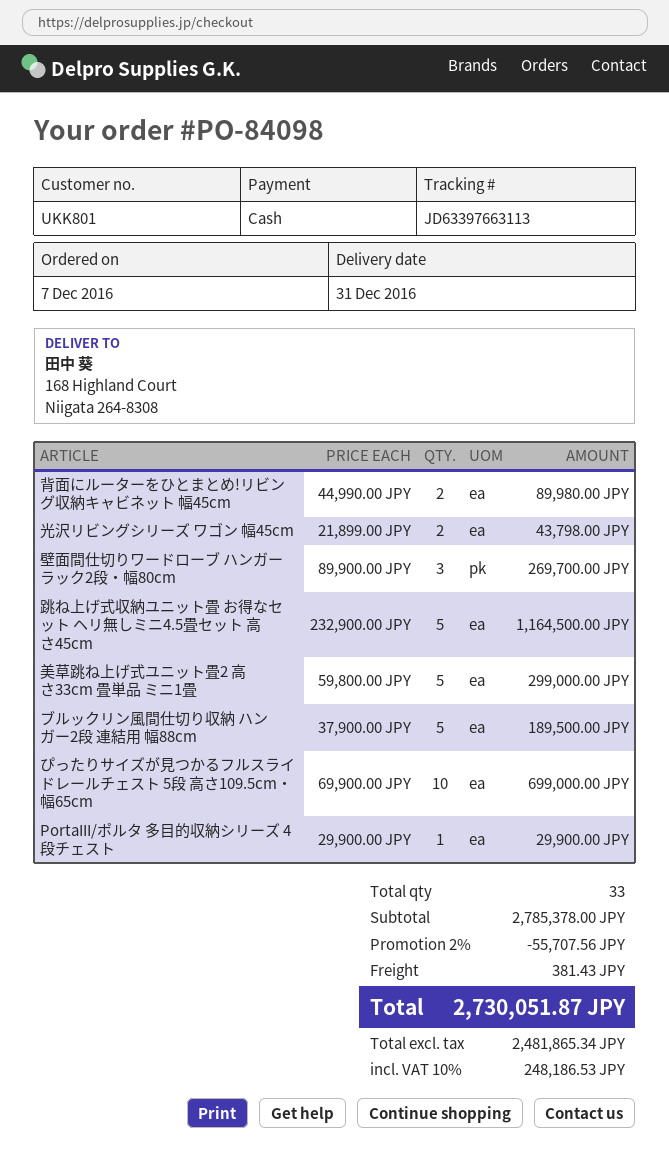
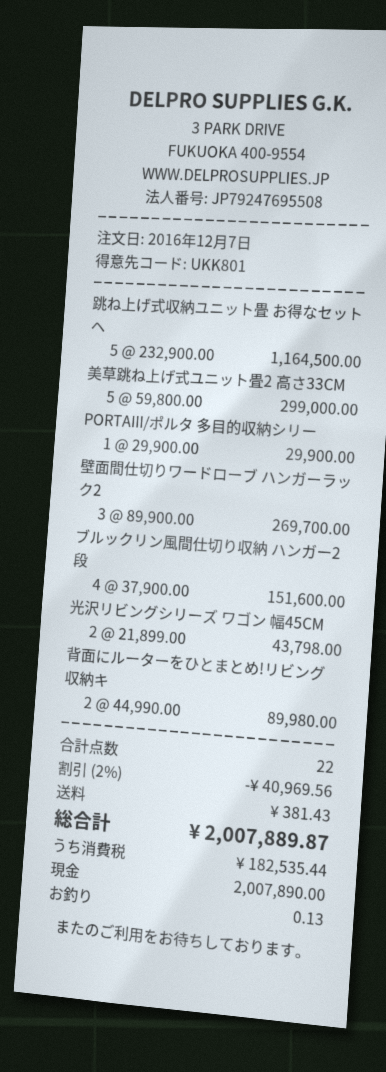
ブルックリン風間仕切り収納 ハンガー2段 連結用 幅88cm: 5 x 37900.00 = 189500.00 -> 4 x 37900.00 = 151600.00
ぴったりサイズが見つかるフルスライドレールチェスト 5段 高さ109.5cm・幅65cm: 10 x 69900.00 = 699000.00 -> none
total quantity: 33 -> 22
discount: 2% = 55707.56 -> 2% = 40969.56
tax: 248186.53 -> 182535.44
total: 2730051.87 -> 2007889.87

